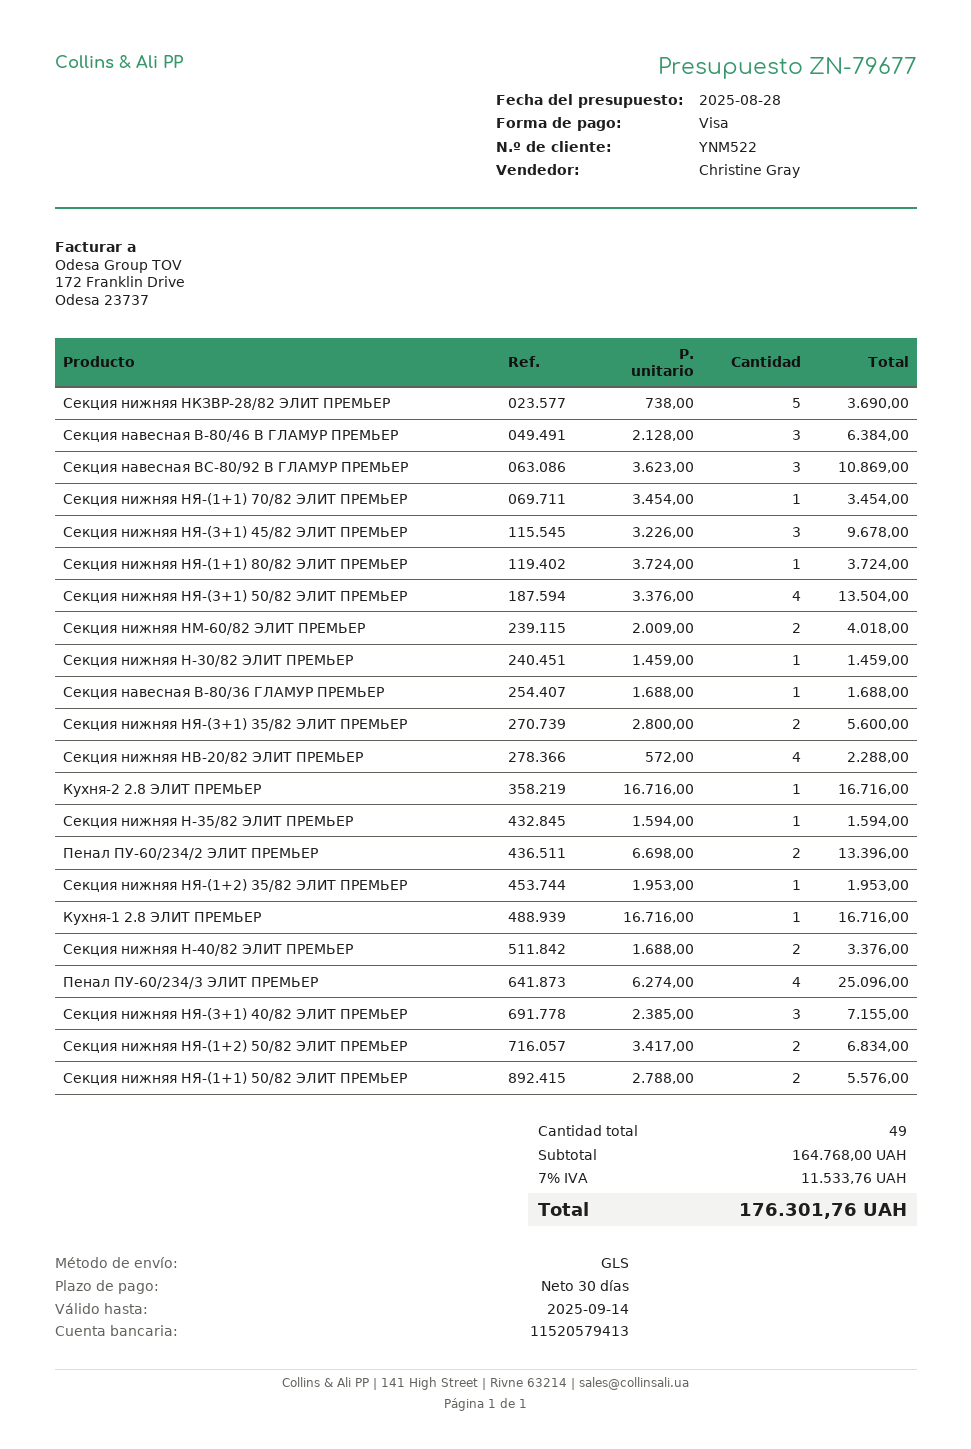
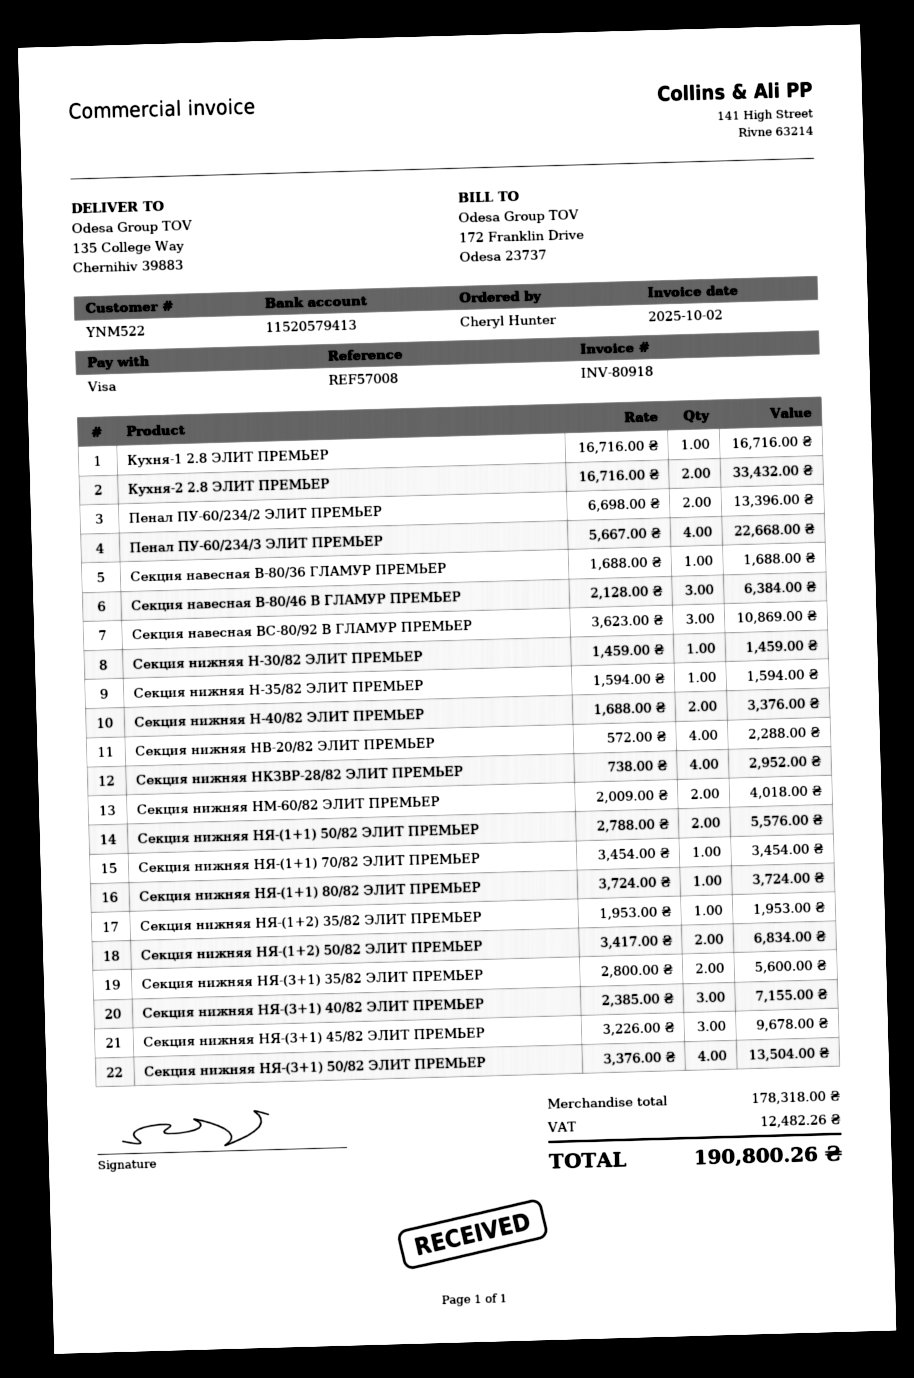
Секция нижняя НКЗВР-28/82 ЭЛИТ ПРЕМЬЕР: 5 x 738.00 = 3690.00 -> 4 x 738.00 = 2952.00
Кухня-2 2.8 ЭЛИТ ПРЕМЬЕР: 1 x 16716.00 = 16716.00 -> 2 x 16716.00 = 33432.00
Пенал ПУ-60/234/3 ЭЛИТ ПРЕМЬЕР: 4 x 6274.00 = 25096.00 -> 4 x 5667.00 = 22668.00
subtotal: 164768.00 -> 178318.00
tax: 11533.76 -> 12482.26
total: 176301.76 -> 190800.26

